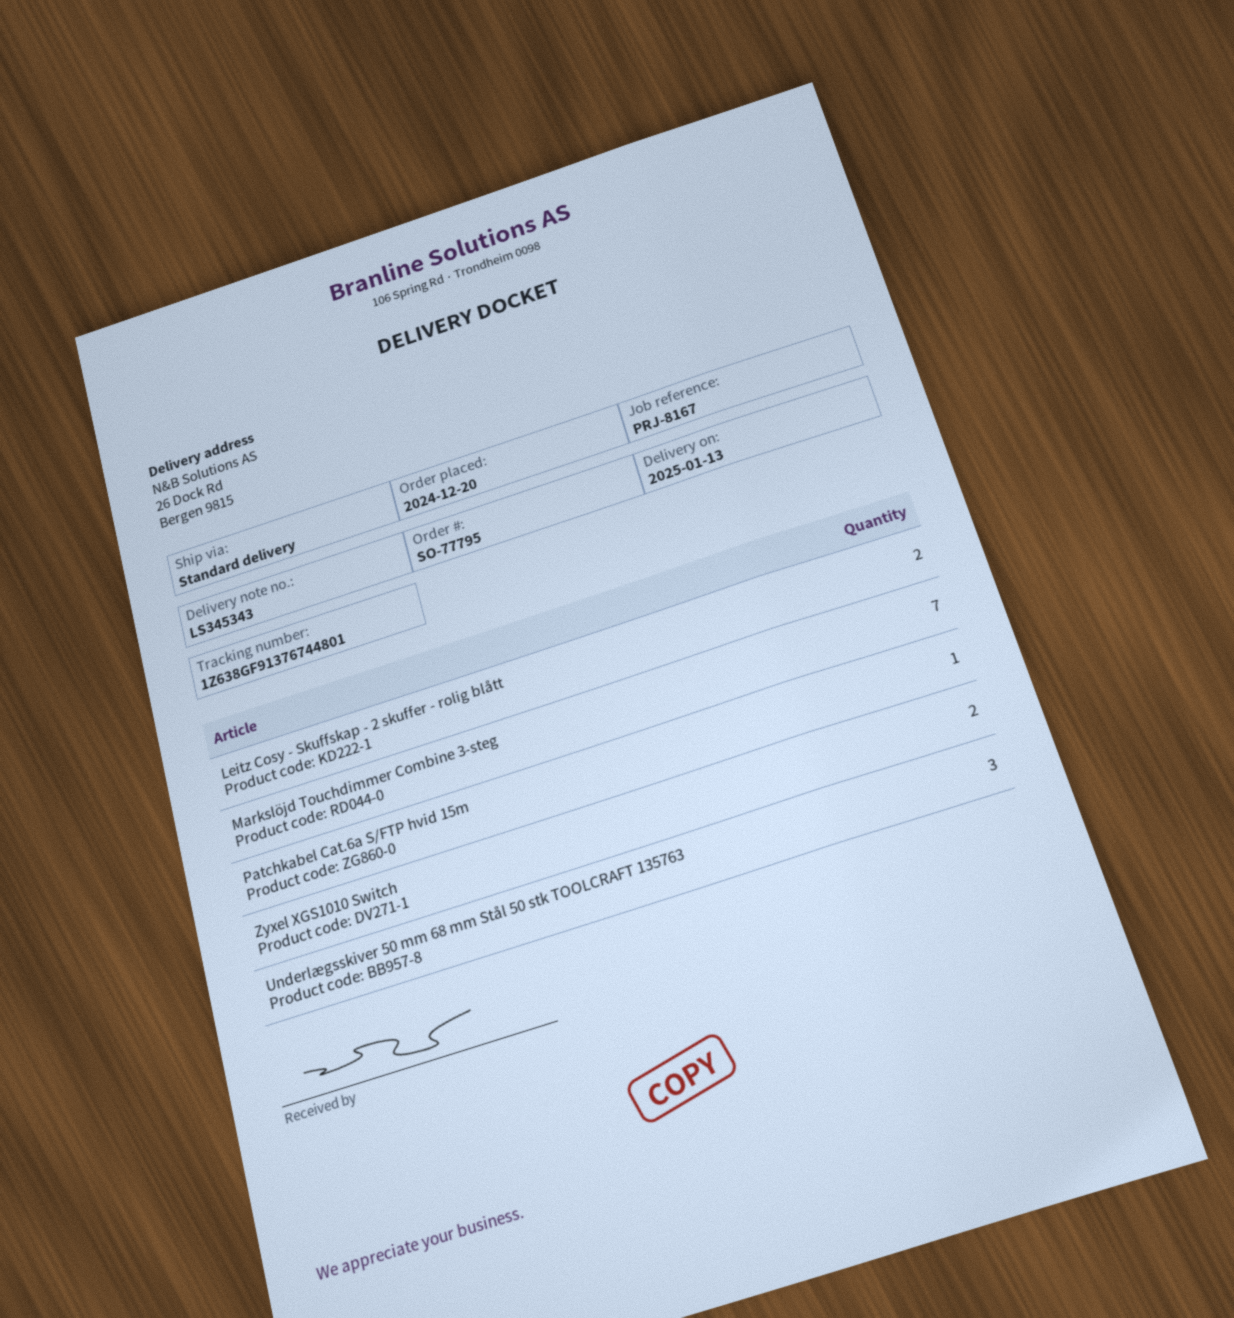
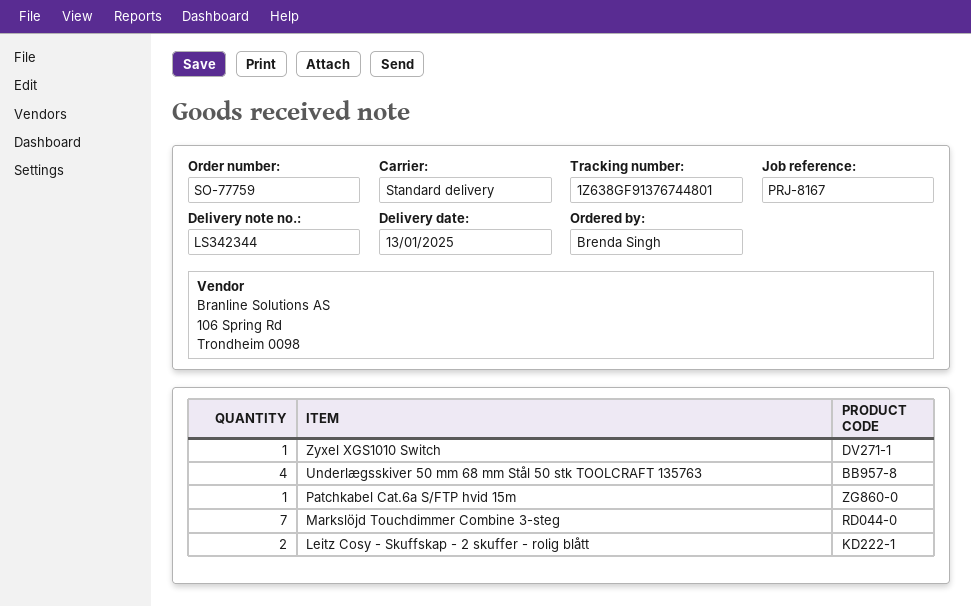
order number: SO-77795 -> SO-77759
delivery note number: LS345343 -> LS342344
Zyxel XGS1010 Switch: 2 -> 1
Underlægsskiver 50 mm 68 mm Stål 50 stk TOOLCRAFT 135763: 3 -> 4

